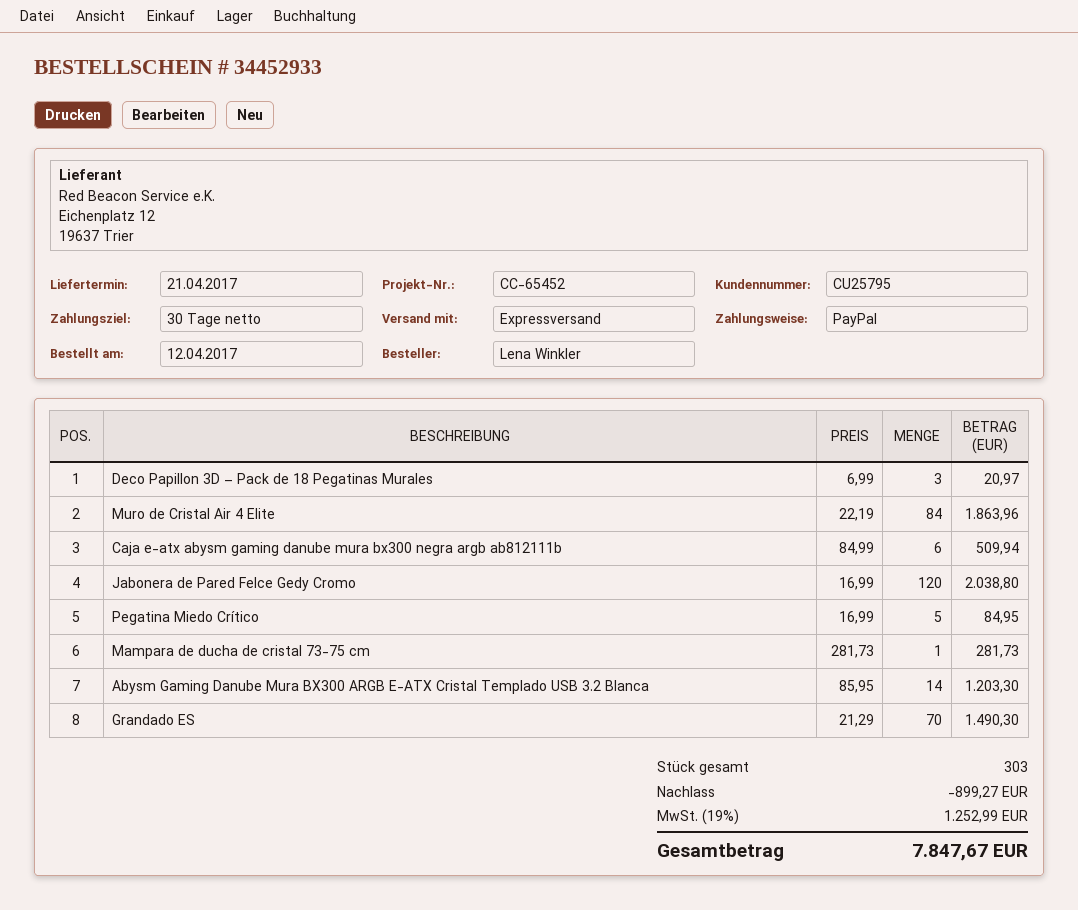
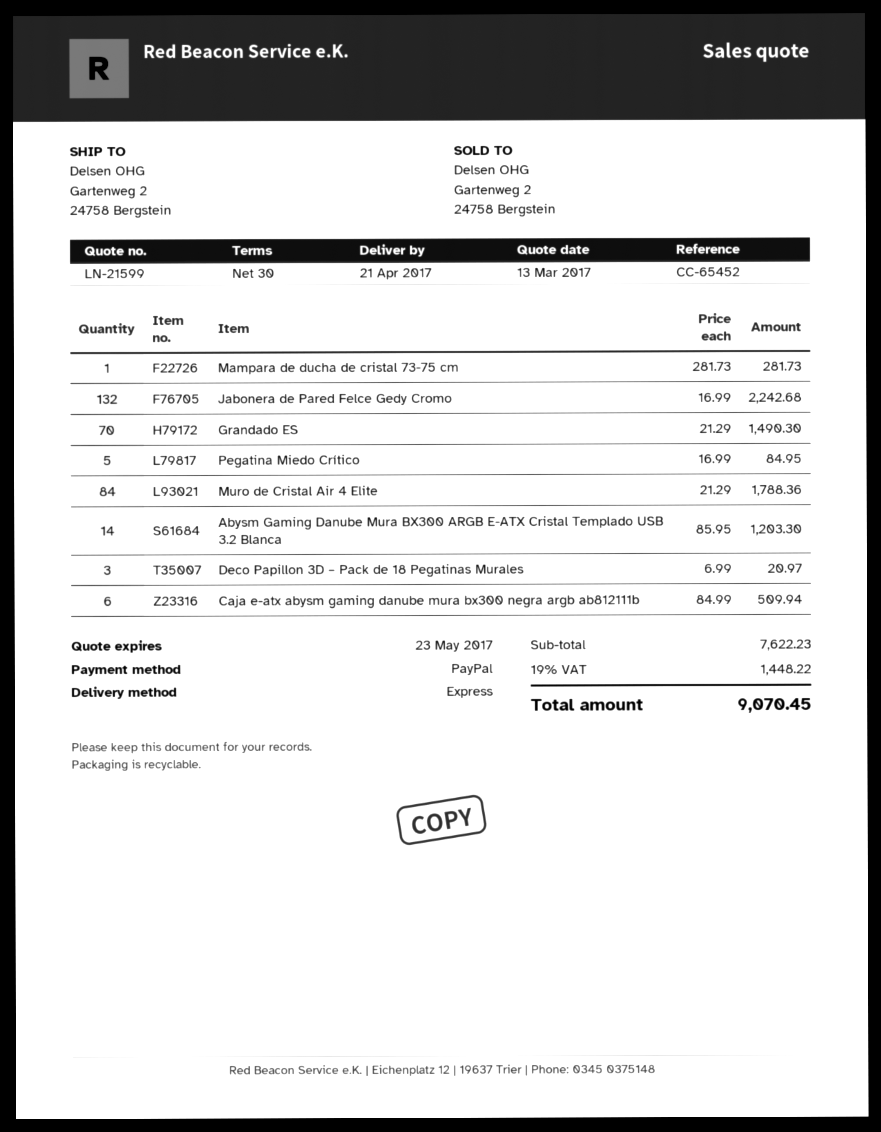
Muro de Cristal Air 4 Elite: 84 x 22.19 = 1863.96 -> 84 x 21.29 = 1788.36
Jabonera de Pared Felce Gedy Cromo: 120 x 16.99 = 2038.80 -> 132 x 16.99 = 2242.68
discount: 899.27 -> none
tax: 19% = 1252.99 -> 19% = 1448.22
total: 7847.67 -> 9070.45

